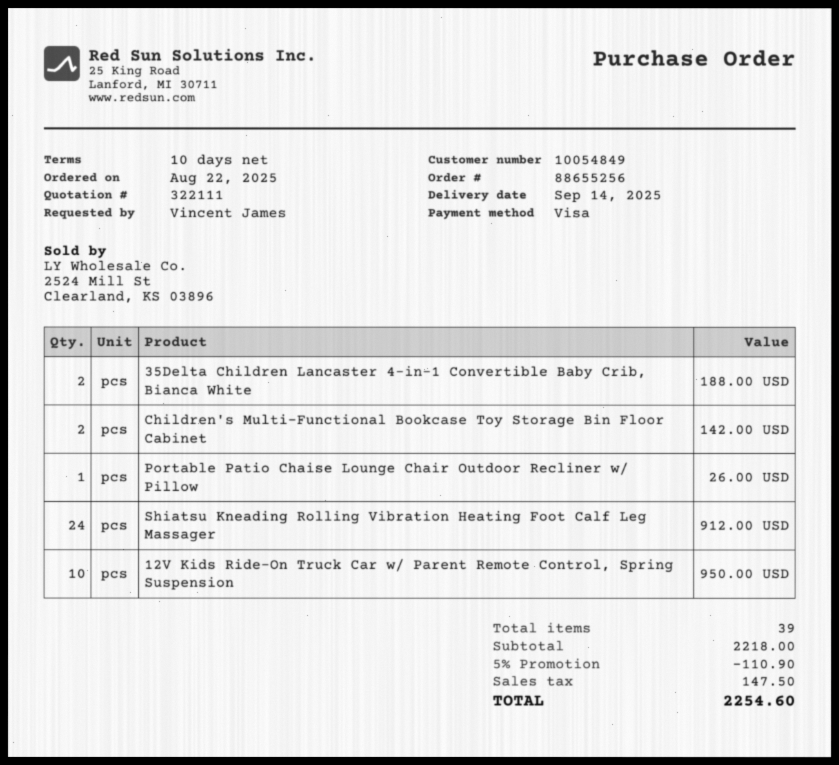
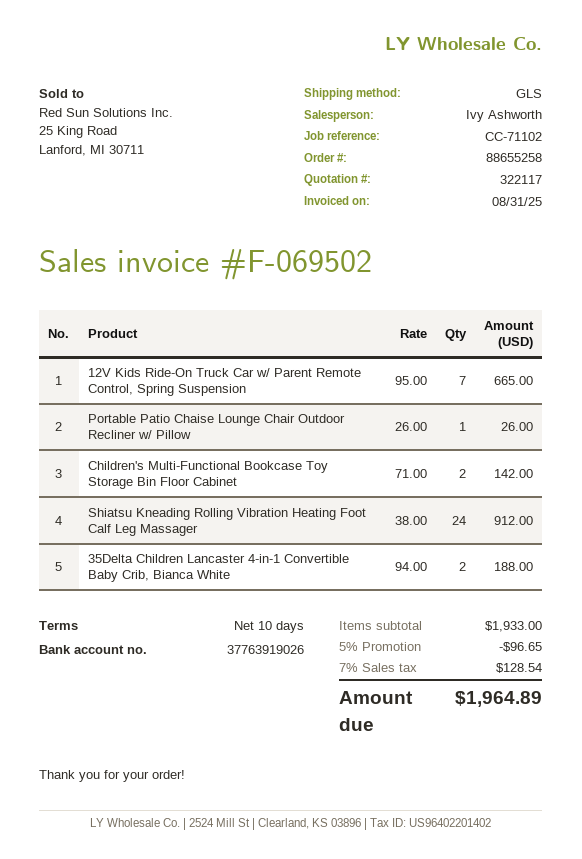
quote number: 322111 -> 322117
order number: 88655256 -> 88655258
12V Kids Ride-On Truck Car w/ Parent Remote Control, Spring Suspension: 10 for 950.00 -> 7 for 665.00
subtotal: 2218.00 -> 1933.00
discount: 5% = 110.90 -> 5% = 96.65
tax: 147.50 -> 128.54
total: 2254.60 -> 1964.89

